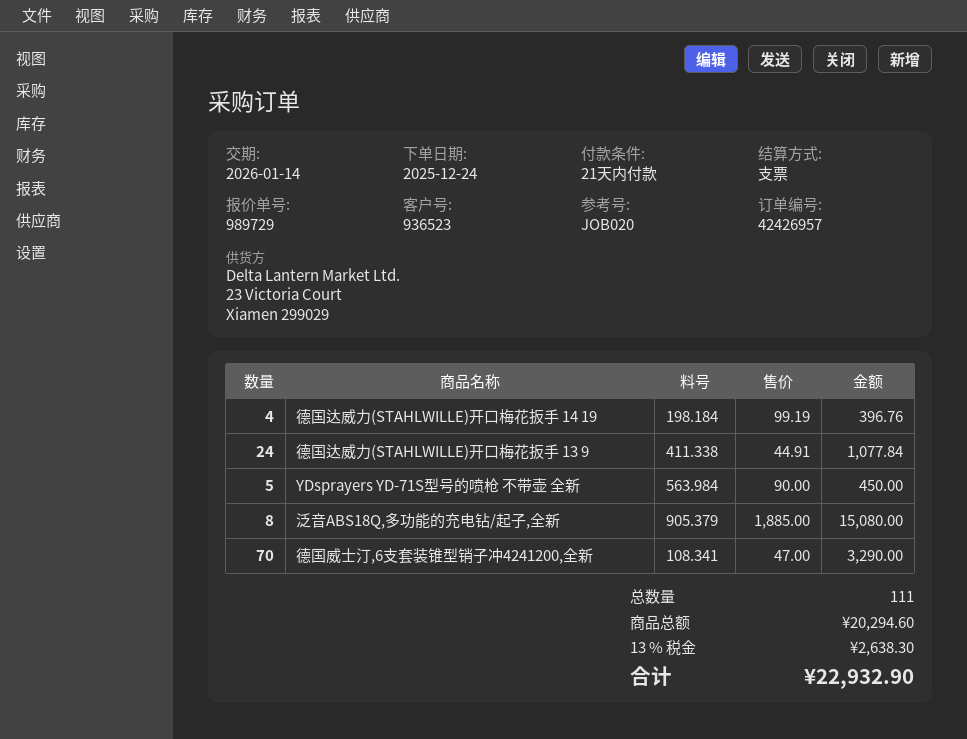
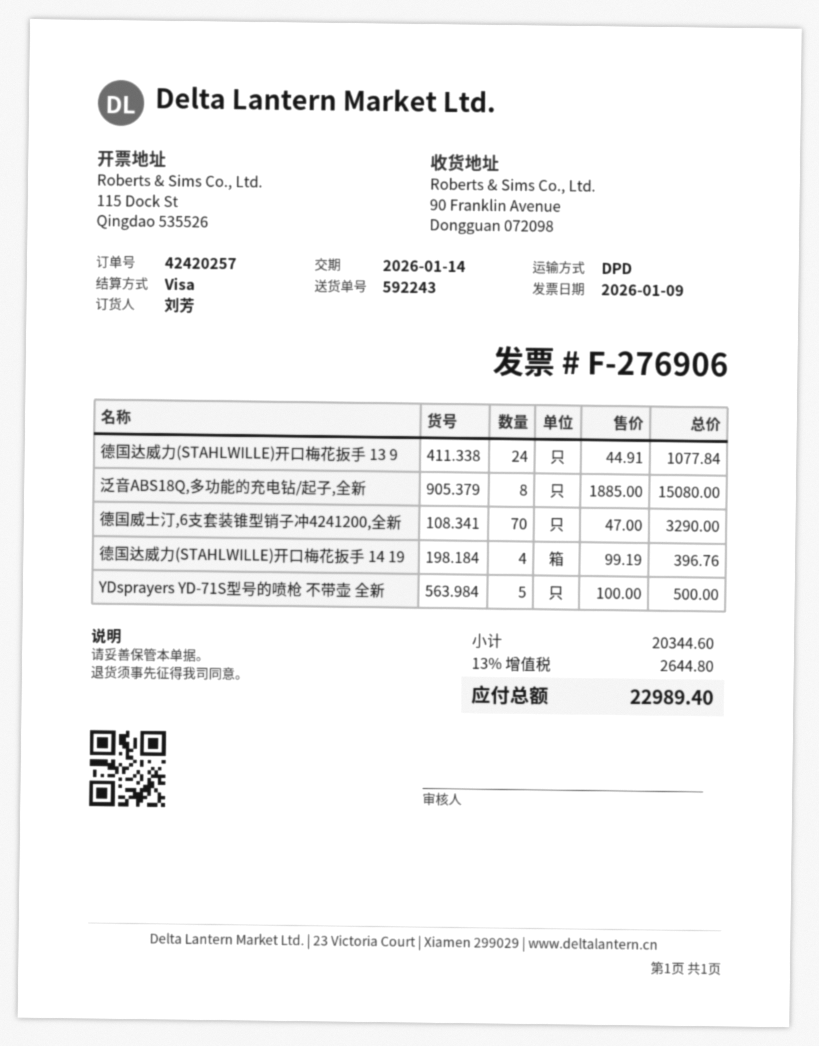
order number: 42426957 -> 42420257
payment method: cheque -> Visa
YDsprayers YD-71S型号的喷枪 不带壶 全新: 5 x 90.00 = 450.00 -> 5 x 100.00 = 500.00
subtotal: 20294.60 -> 20344.60
tax: 13% = 2638.30 -> 13% = 2644.80
total: 22932.90 -> 22989.40

